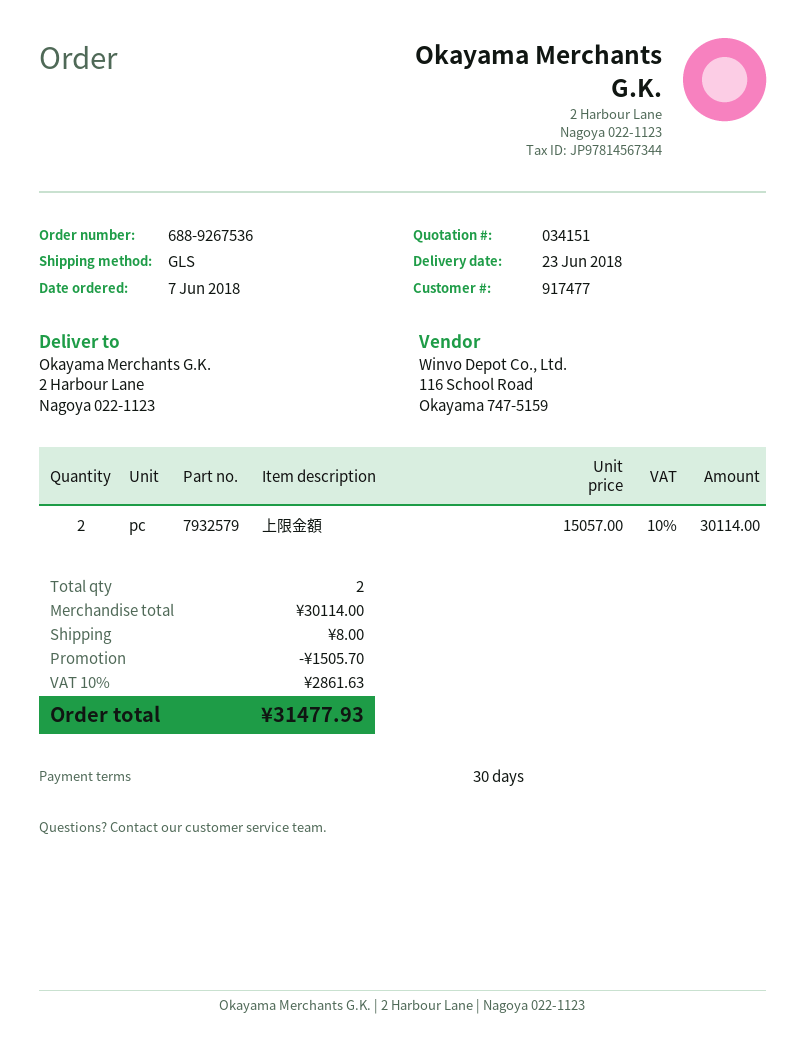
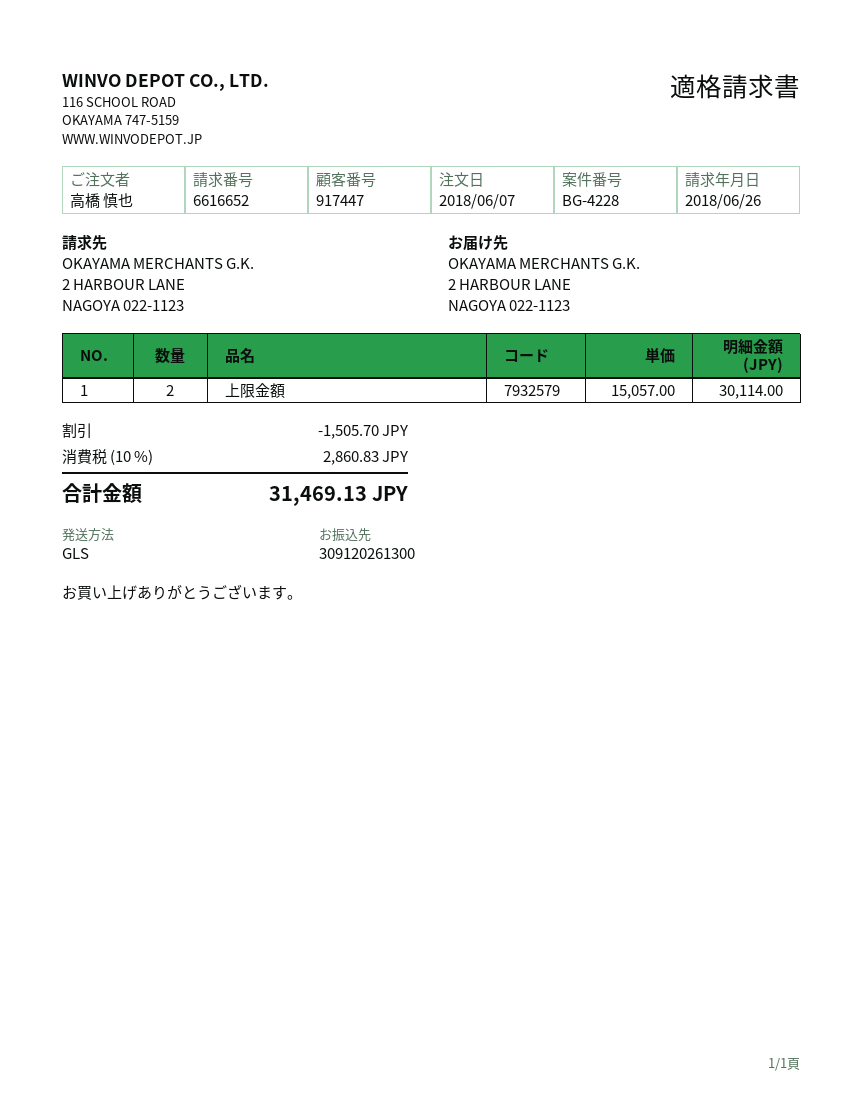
customer number: 917477 -> 917447
shipping: 8.00 -> none
tax: 10% = 2861.63 -> 10% = 2860.83
total: 31477.93 -> 31469.13

